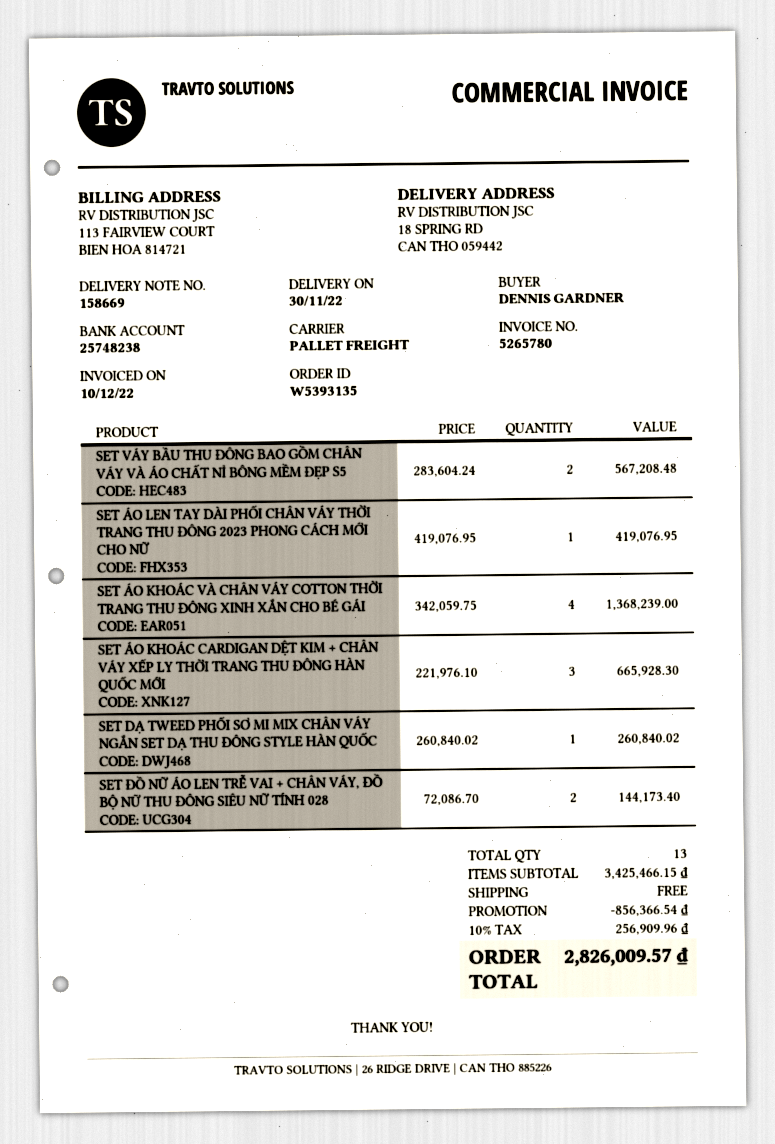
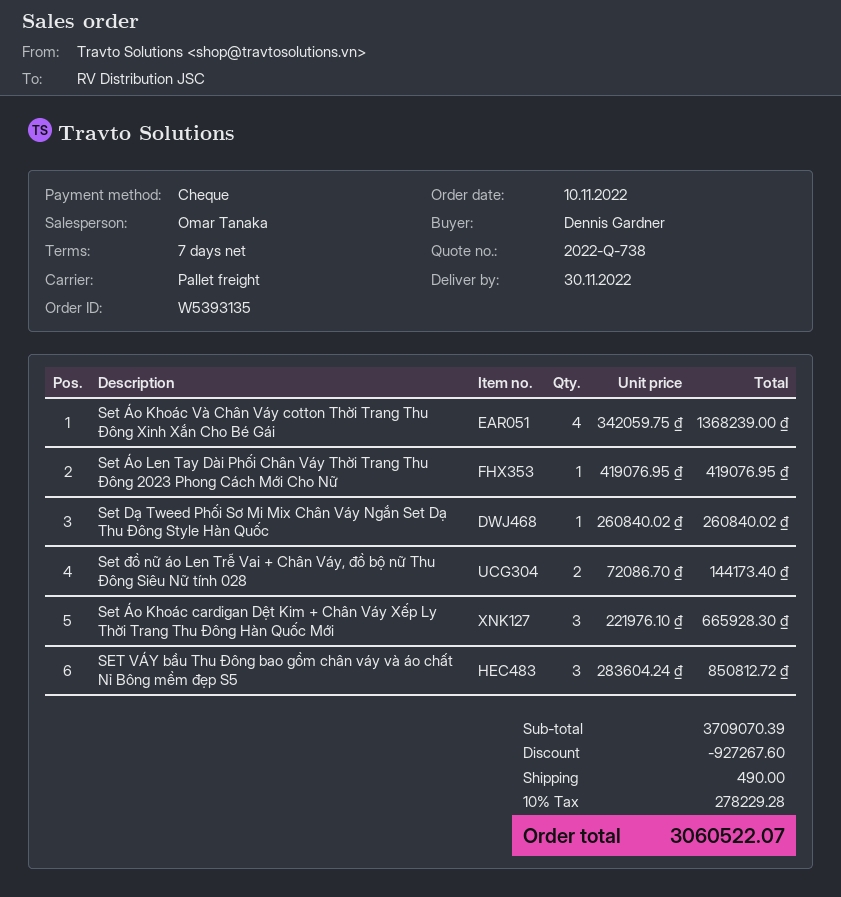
SET VÁY BẦU THU ĐÔNG BAO GỒM CHÂN VÁY VÀ ÁO CHẤT NỈ BÔNG MỀM ĐẸP S5: 2 x 283604.24 = 567208.48 -> 3 x 283604.24 = 850812.72
subtotal: 3425466.15 -> 3709070.39
discount: 856366.54 -> 927267.60
shipping: 0.00 -> 490.00
tax: 10% = 256909.96 -> 10% = 278229.28
total: 2826009.57 -> 3060522.07

